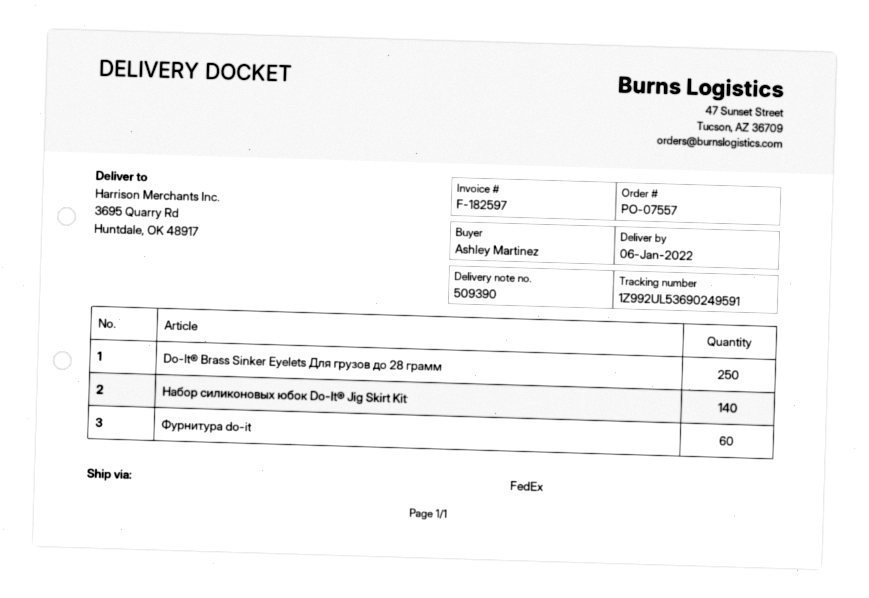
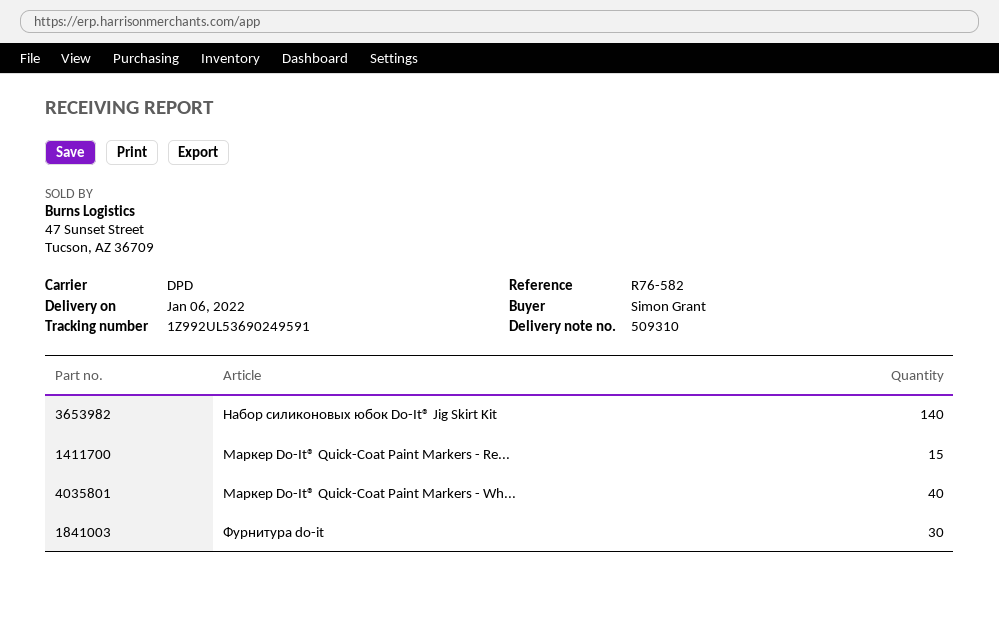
delivery note number: 509390 -> 509310
ordered by: Ashley Martinez -> Simon Grant
shipping method: FedEx -> DPD
Do-It® Brass Sinker Eyelets Для грузов до 28 грамм: 250 -> none
Фурнитура do-it: 60 -> 30
Маркер Do-It® Quick-Coat Paint Markers - Re...: none -> 15
Маркер Do-It® Quick-Coat Paint Markers - Wh...: none -> 40

